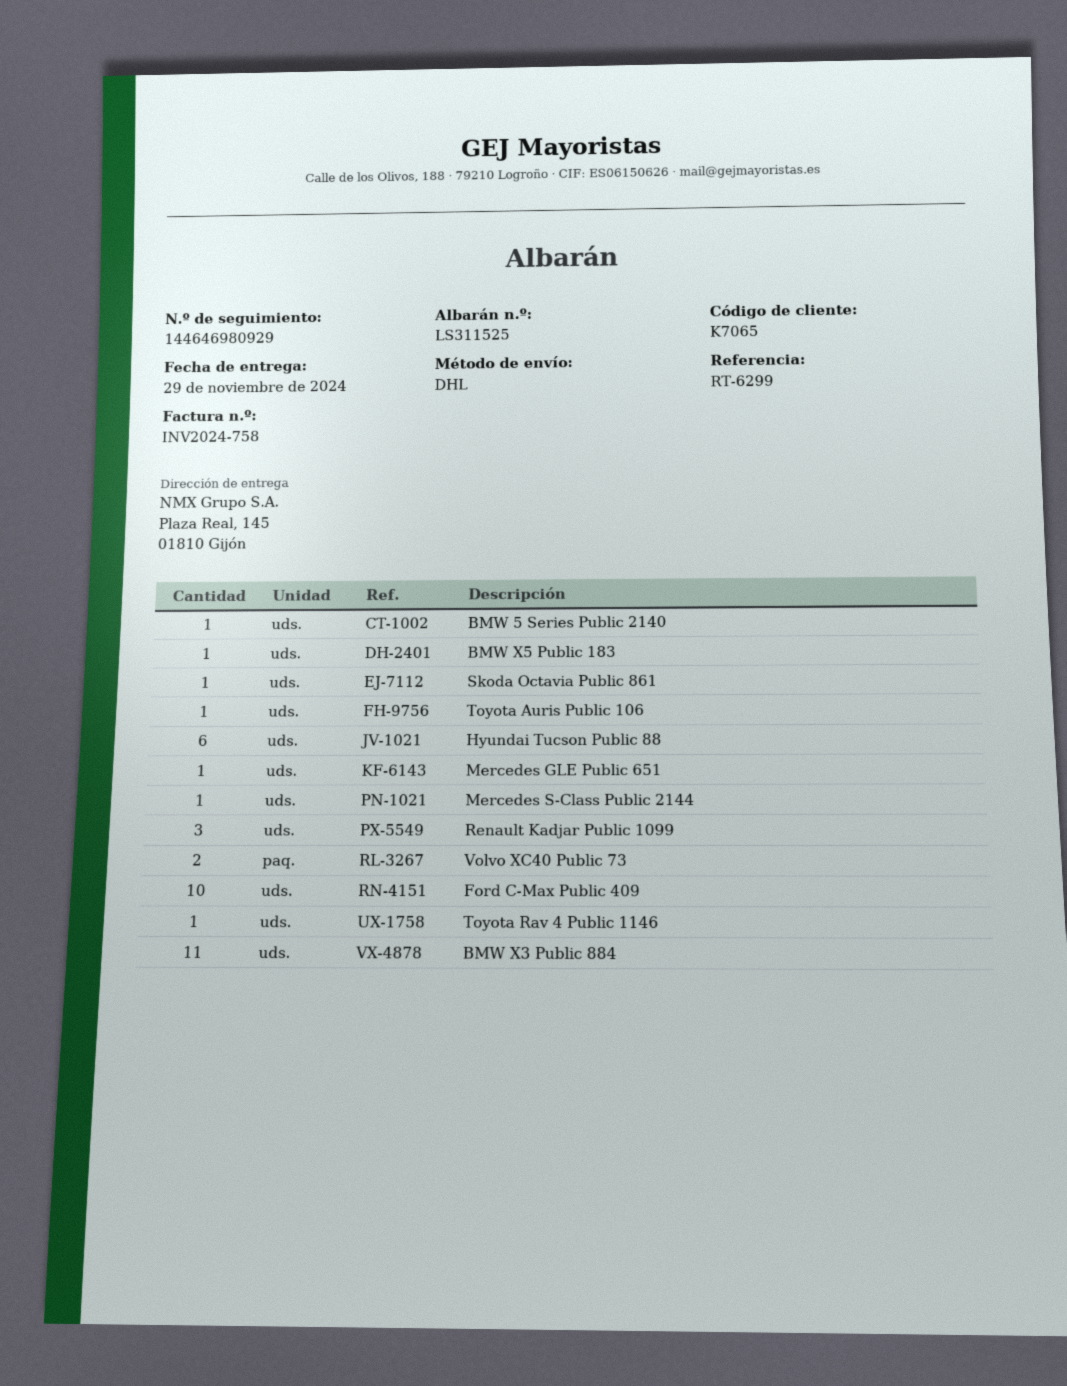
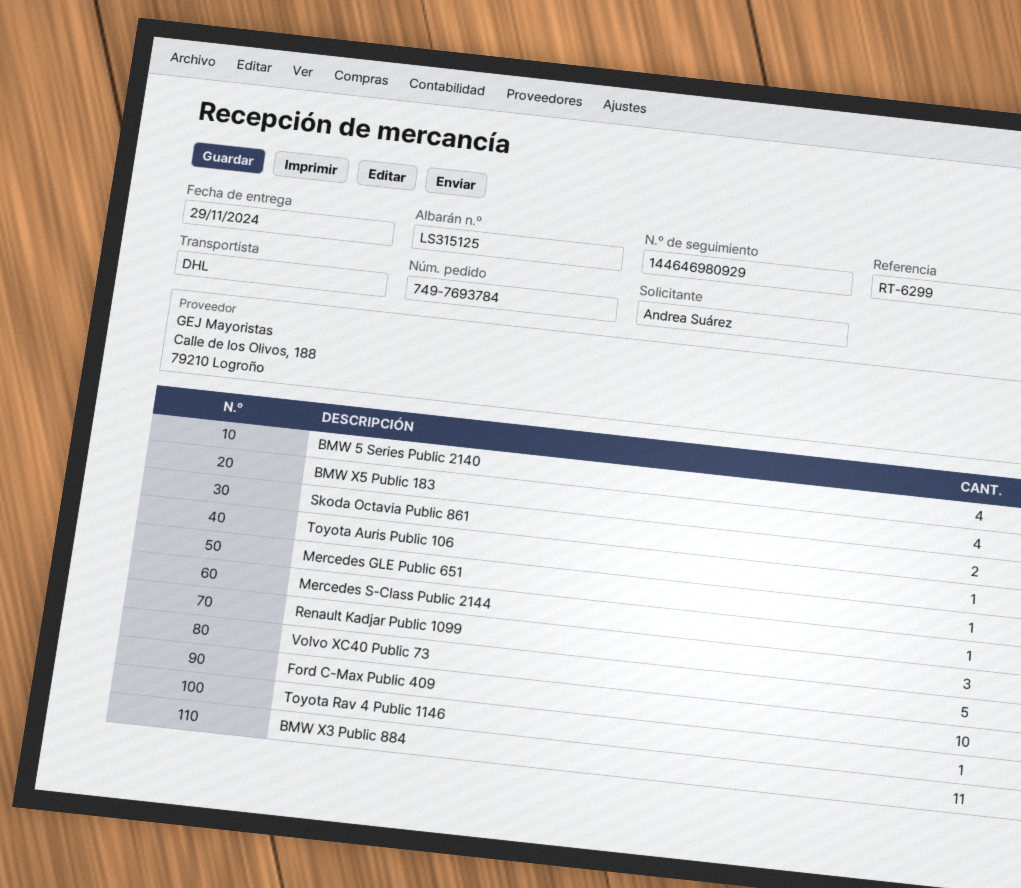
delivery note number: LS311525 -> LS315125
BMW 5 Series Public 2140: 1 -> 4
BMW X5 Public 183: 1 -> 4
Skoda Octavia Public 861: 1 -> 2
Hyundai Tucson Public 88: 6 -> none
Volvo XC40 Public 73: 2 -> 5

